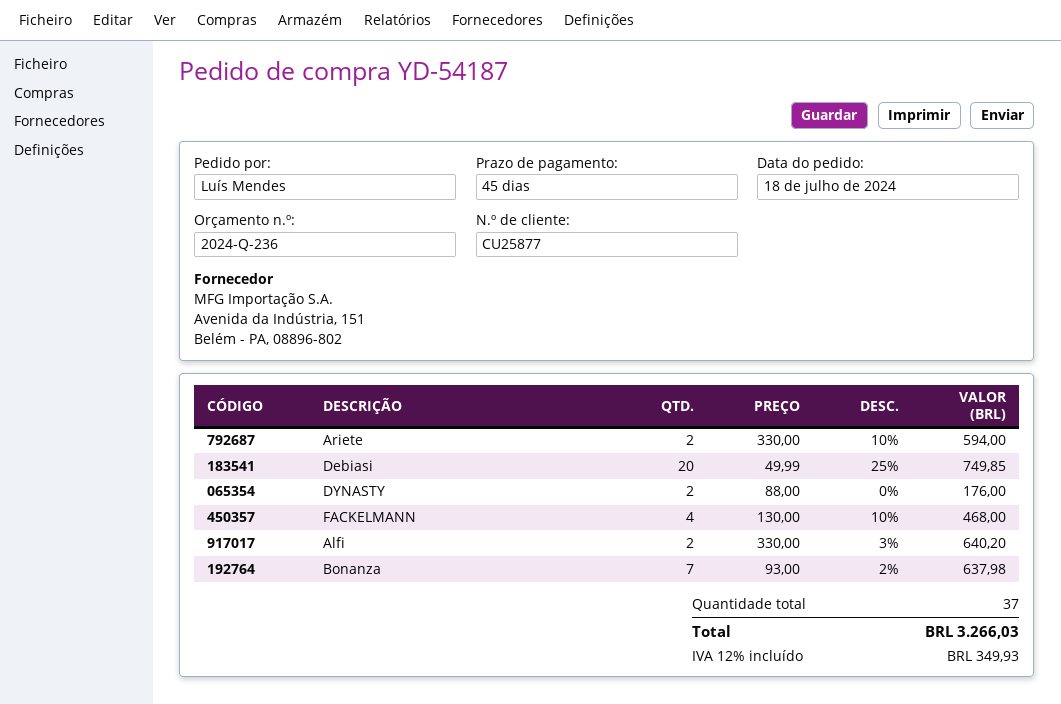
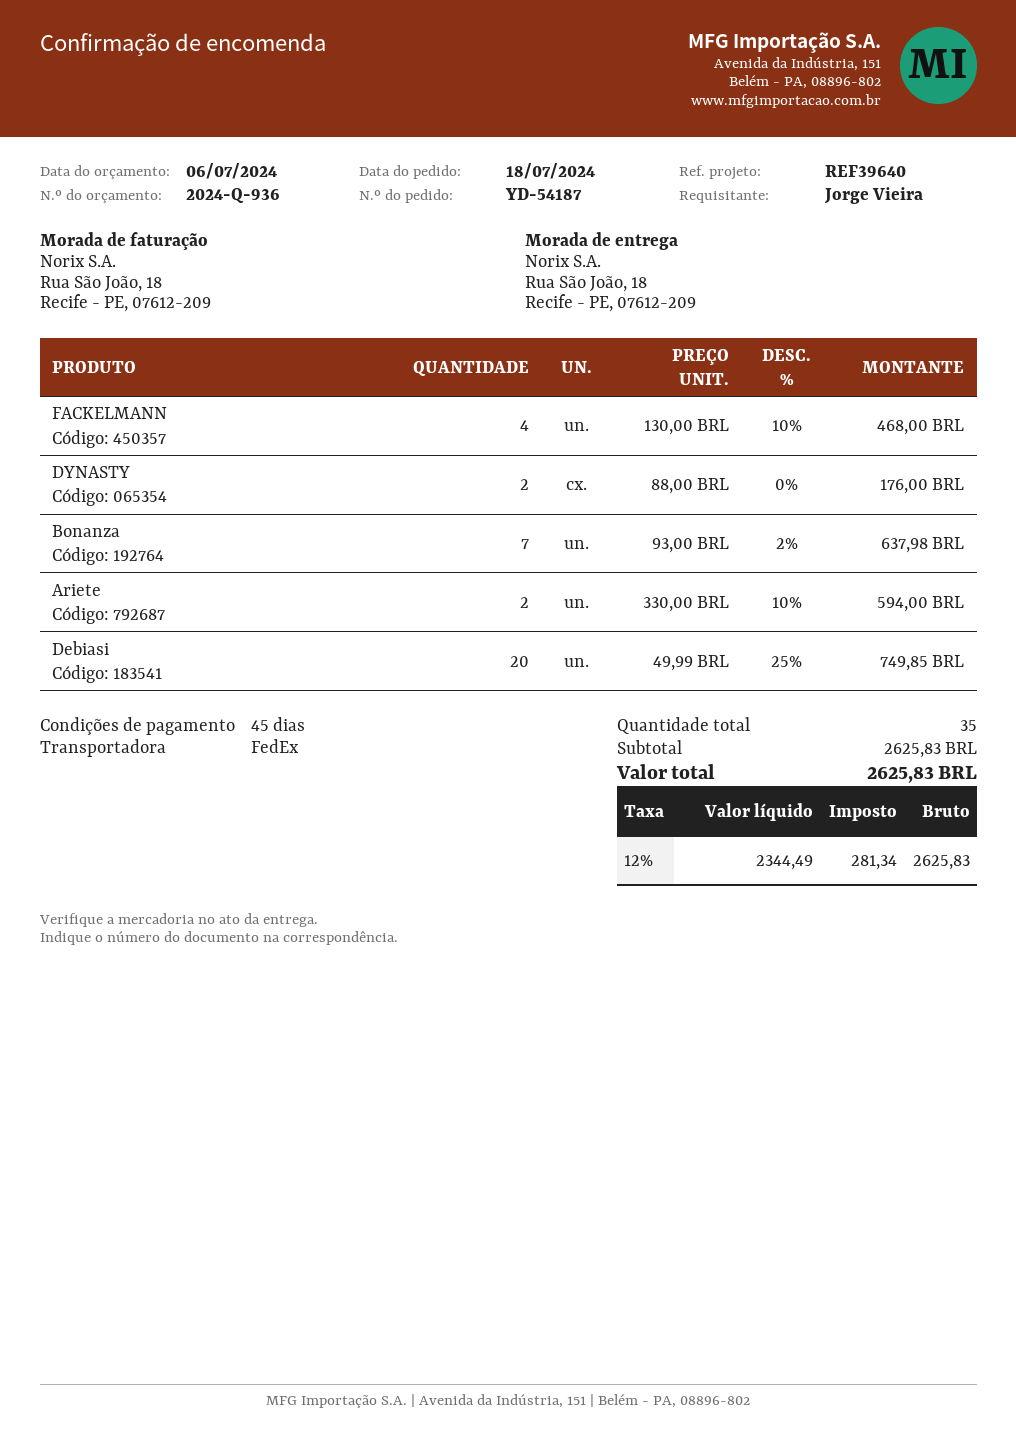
quote number: 2024-Q-236 -> 2024-Q-936
ordered by: Luís Mendes -> Jorge Vieira
Alfi: 2 x 330.00 - 3% = 640.20 -> none
total quantity: 37 -> 35
tax: 12% = 349.93 -> 12% = 281.34
total: 3266.03 -> 2625.83

